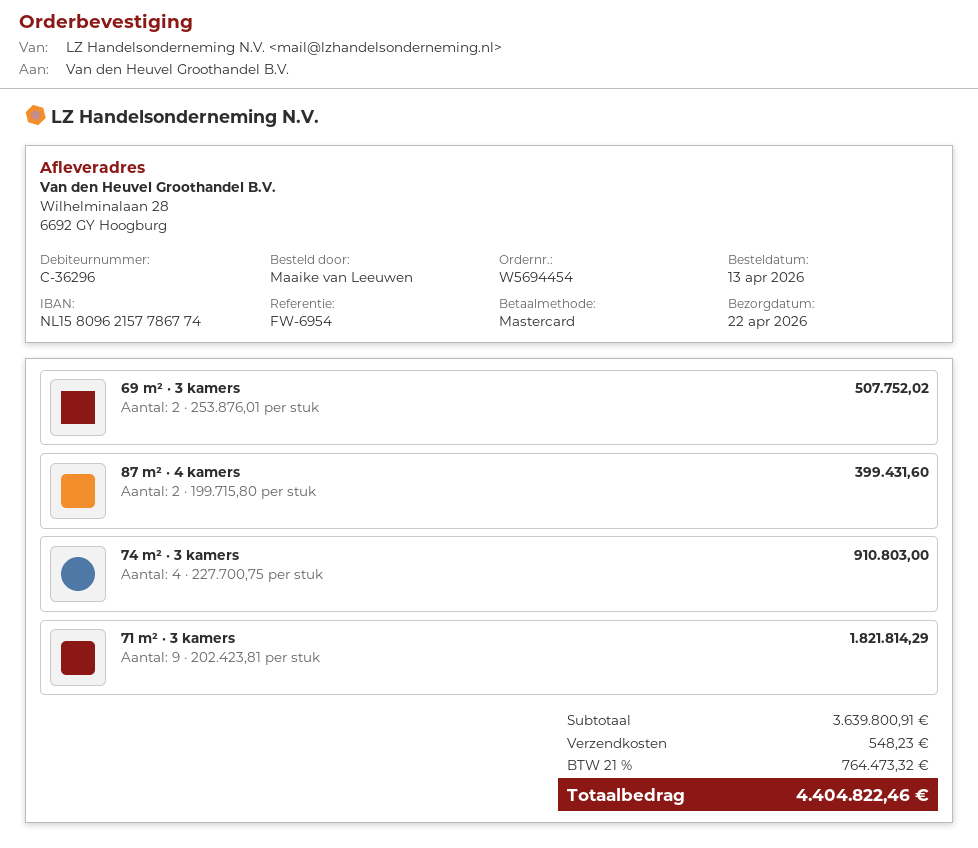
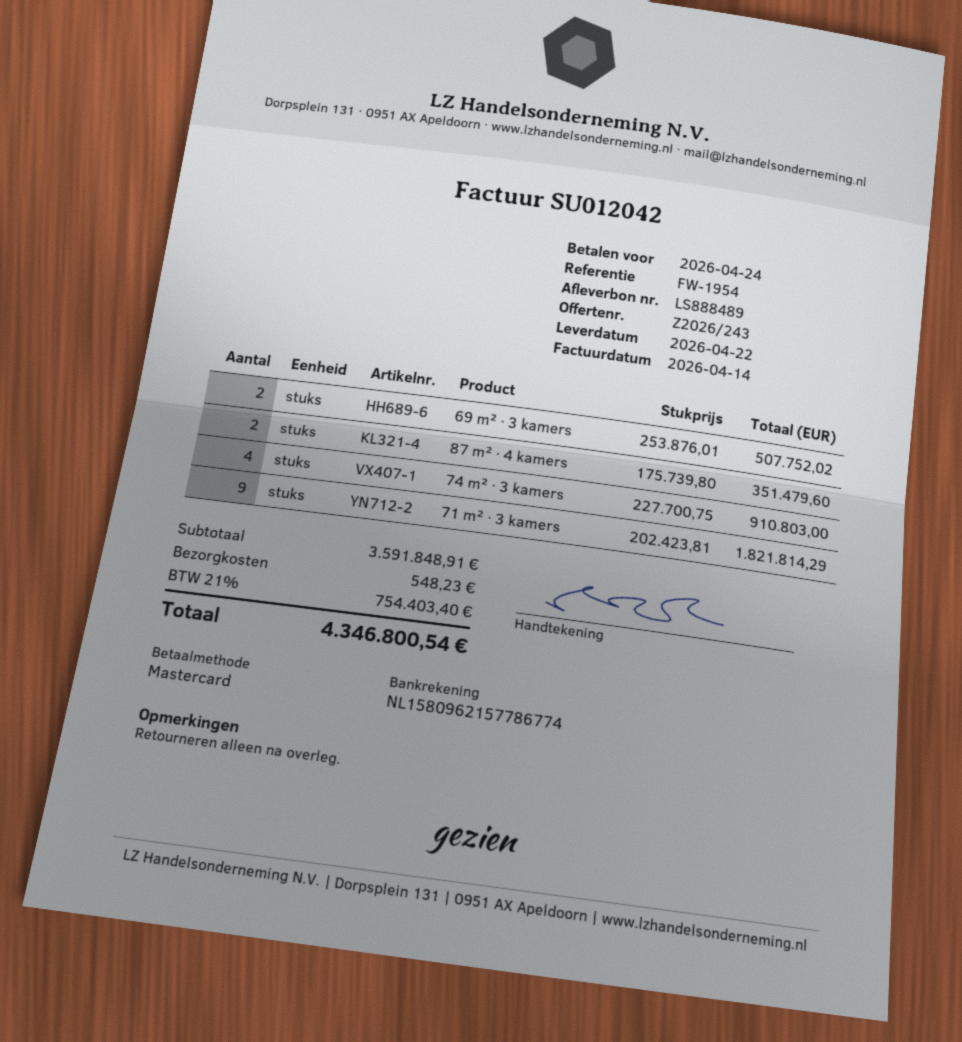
reference: FW-6954 -> FW-1954
87 m² · 4 kamers: 2 x 199715.80 = 399431.60 -> 2 x 175739.80 = 351479.60
subtotal: 3639800.91 -> 3591848.91
tax: 21% = 764473.32 -> 21% = 754403.40
total: 4404822.46 -> 4346800.54

